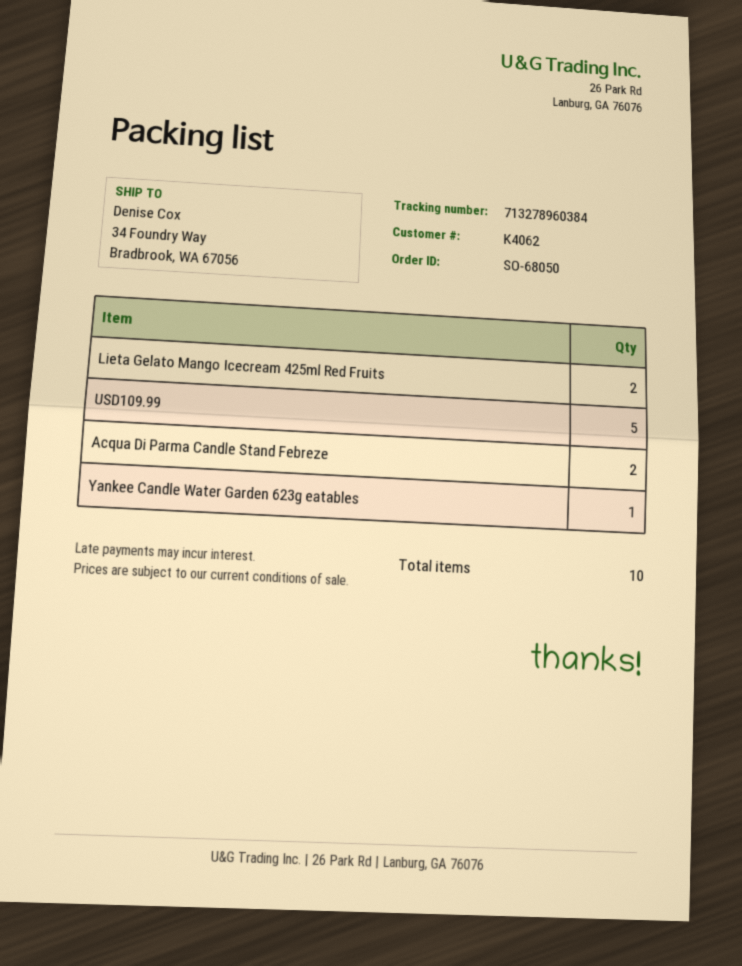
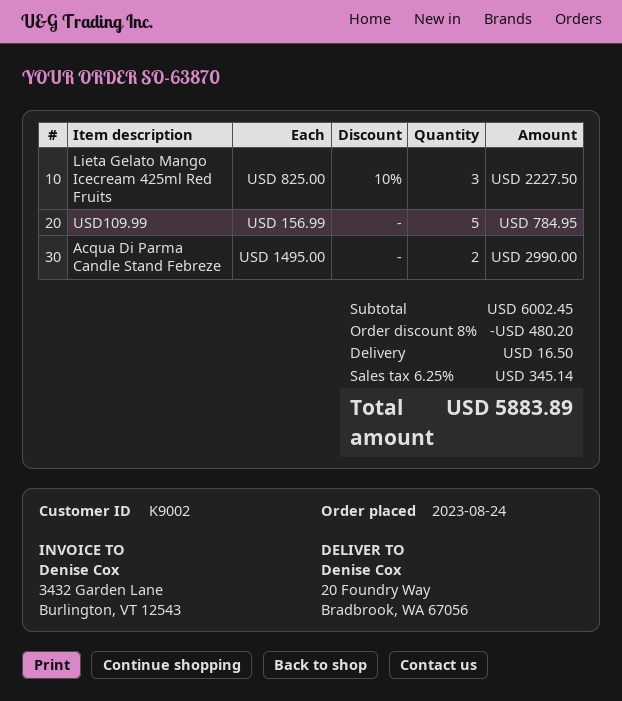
order number: SO-68050 -> SO-63870
customer number: K4062 -> K9002
ship to: 34 Foundry Way, Bradbrook, WA 67056 -> 20 Foundry Way, Bradbrook, WA 67056
Lieta Gelato Mango Icecream 425ml Red Fruits: 2 -> 3
Yankee Candle Water Garden 623g eatables: 1 -> none

